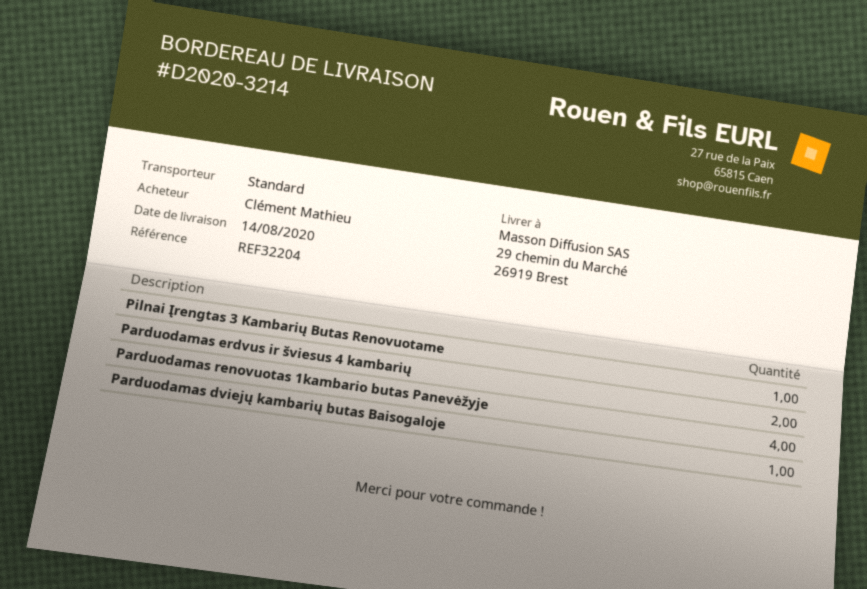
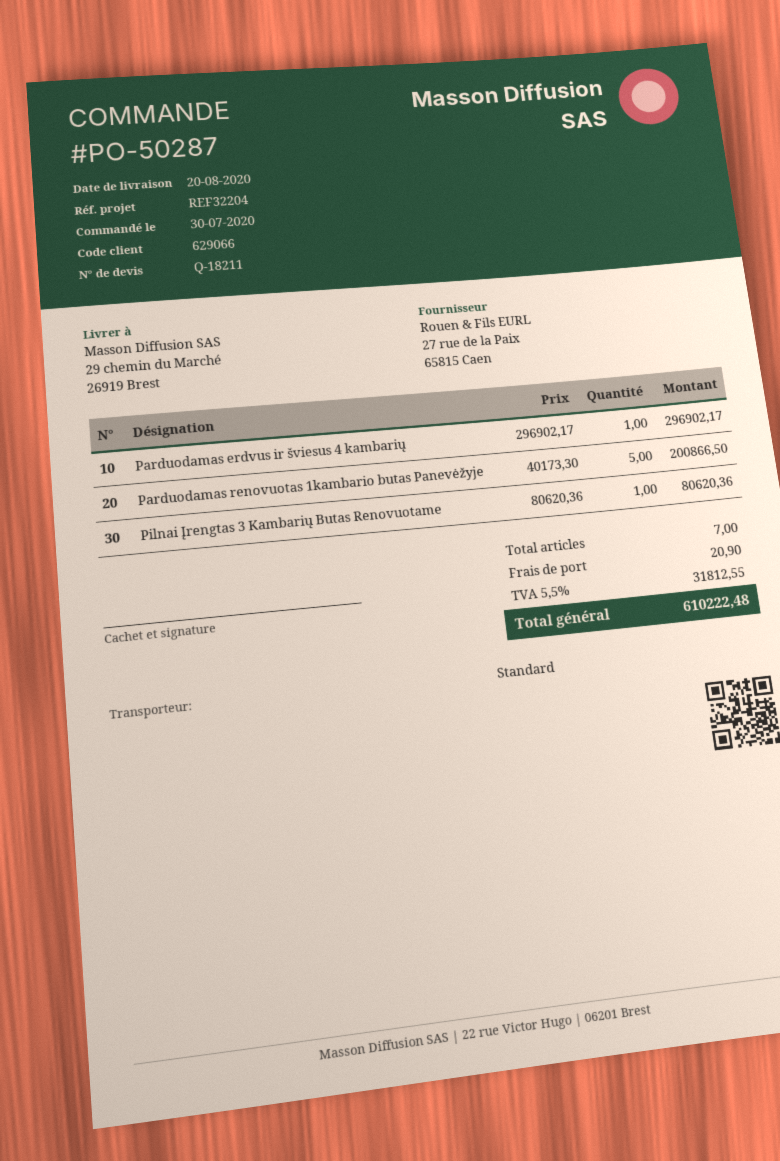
delivery date: 2020-08-14 -> 2020-08-20
Parduodamas erdvus ir šviesus 4 kambarių: 2 -> 1
Parduodamas renovuotas 1kambario butas Panevėžyje: 4 -> 5
Parduodamas dviejų kambarių butas Baisogaloje: 1 -> none

